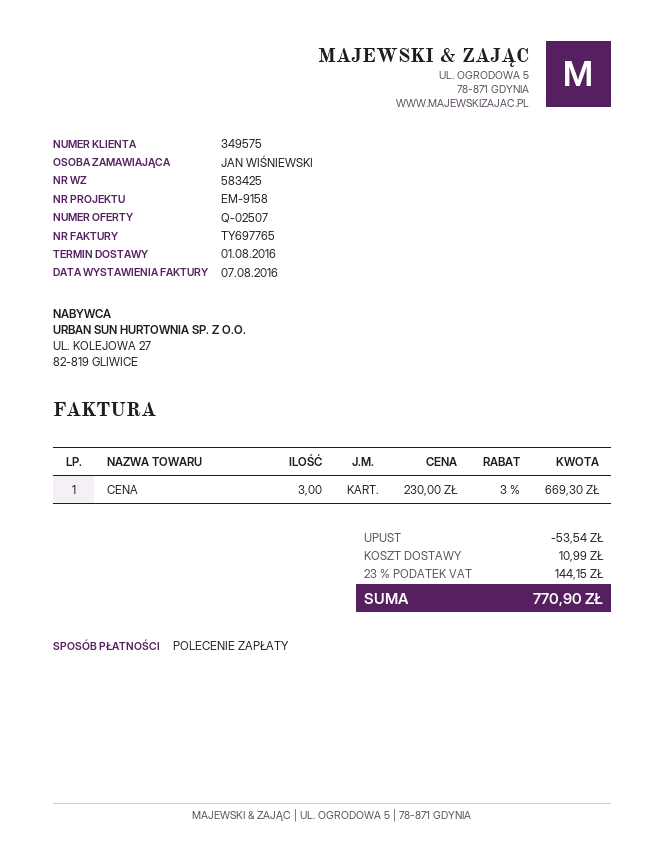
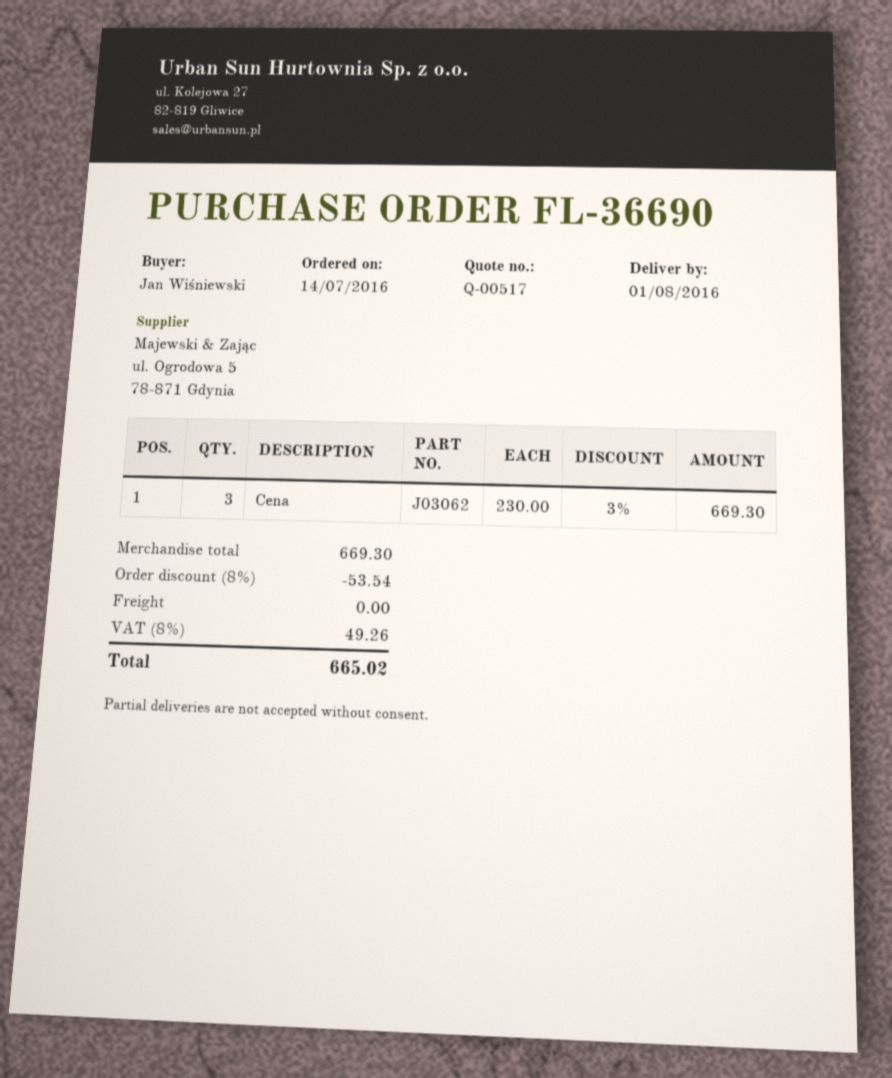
quote number: Q-02507 -> Q-00517
shipping: 10.99 -> 0.00
tax: 23% = 144.15 -> 8% = 49.26
total: 770.90 -> 665.02

